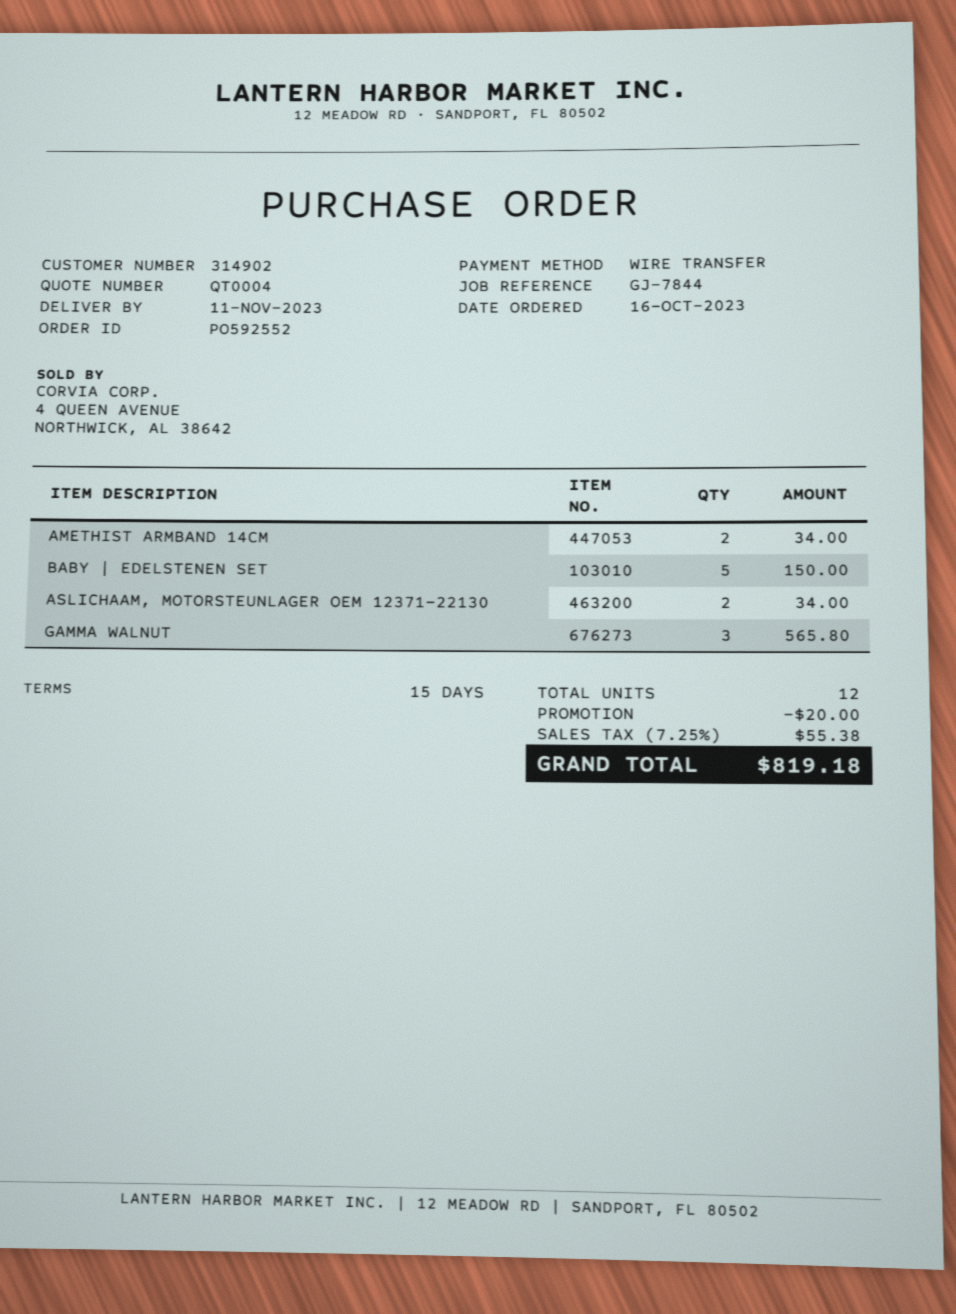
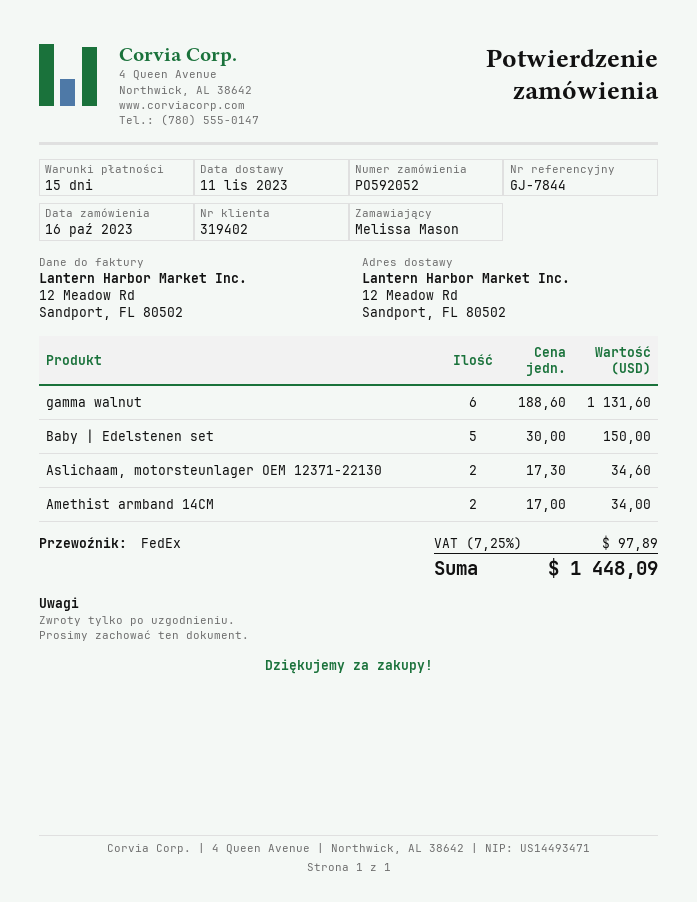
order number: PO592552 -> PO592052
customer number: 314902 -> 319402
ASLICHAAM, MOTORSTEUNLAGER OEM 12371-22130: 2 for 34.00 -> 2 for 34.60
GAMMA WALNUT: 3 for 565.80 -> 6 for 1131.60
discount: 20.00 -> none
tax: 7.25% = 55.38 -> 7.25% = 97.89
total: 819.18 -> 1448.09

